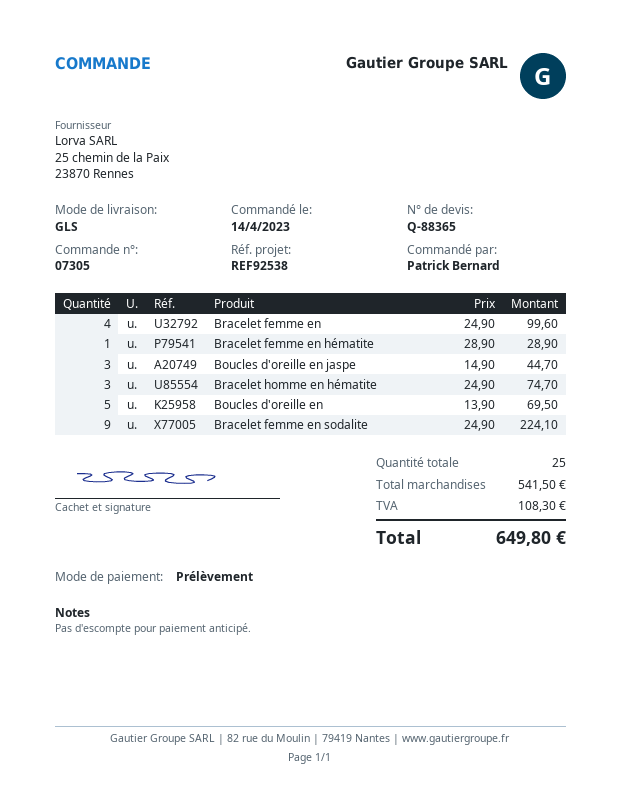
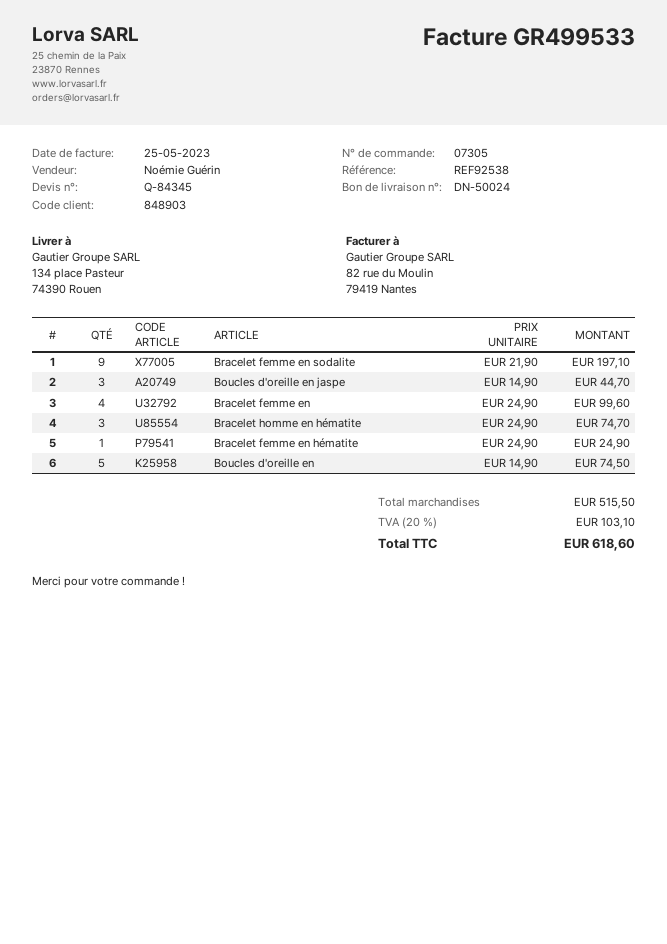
quote number: Q-88365 -> Q-84345
Bracelet femme en hématite: 1 x 28.90 = 28.90 -> 1 x 24.90 = 24.90
Boucles d'oreille en: 5 x 13.90 = 69.50 -> 5 x 14.90 = 74.50
Bracelet femme en sodalite: 9 x 24.90 = 224.10 -> 9 x 21.90 = 197.10
subtotal: 541.50 -> 515.50
tax: 108.30 -> 103.10
total: 649.80 -> 618.60

